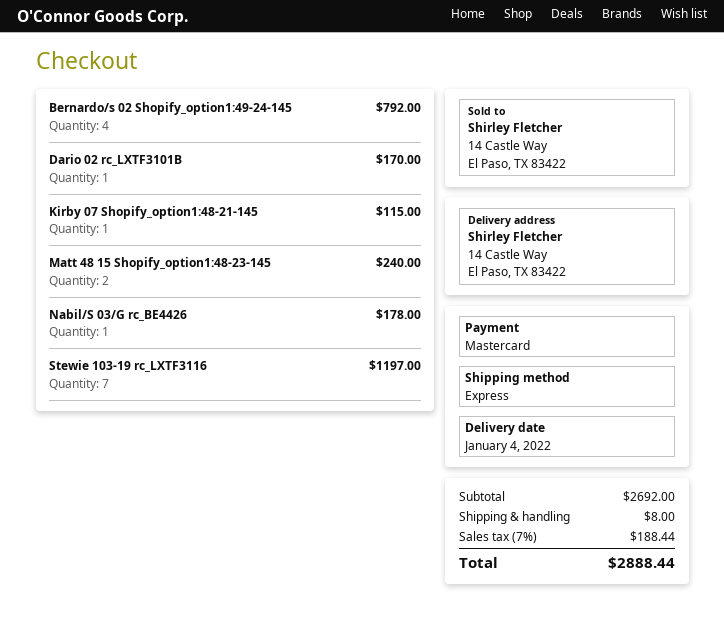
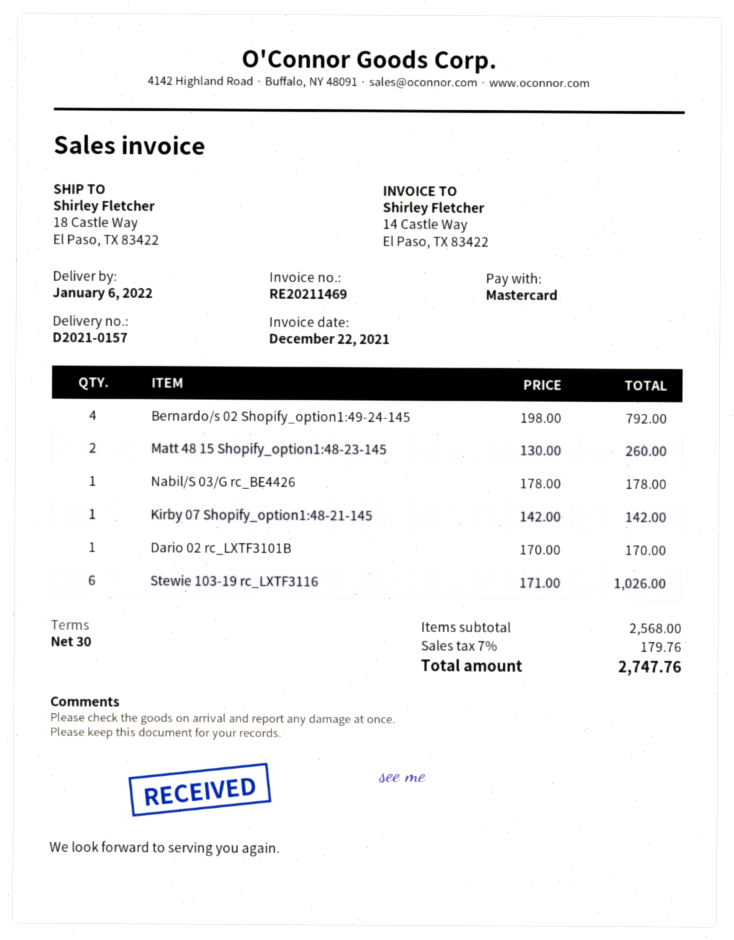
delivery date: 2022-01-04 -> 2022-01-06
ship to: 14 Castle Way, El Paso, TX 83422 -> 18 Castle Way, El Paso, TX 83422
Kirby 07 Shopify_option1:48-21-145: 1 for 115.00 -> 1 for 142.00
Matt 48 15 Shopify_option1:48-23-145: 2 for 240.00 -> 2 for 260.00
Stewie 103-19 rc_LXTF3116: 7 for 1197.00 -> 6 for 1026.00
subtotal: 2692.00 -> 2568.00
shipping: 8.00 -> none
tax: 7% = 188.44 -> 7% = 179.76
total: 2888.44 -> 2747.76

